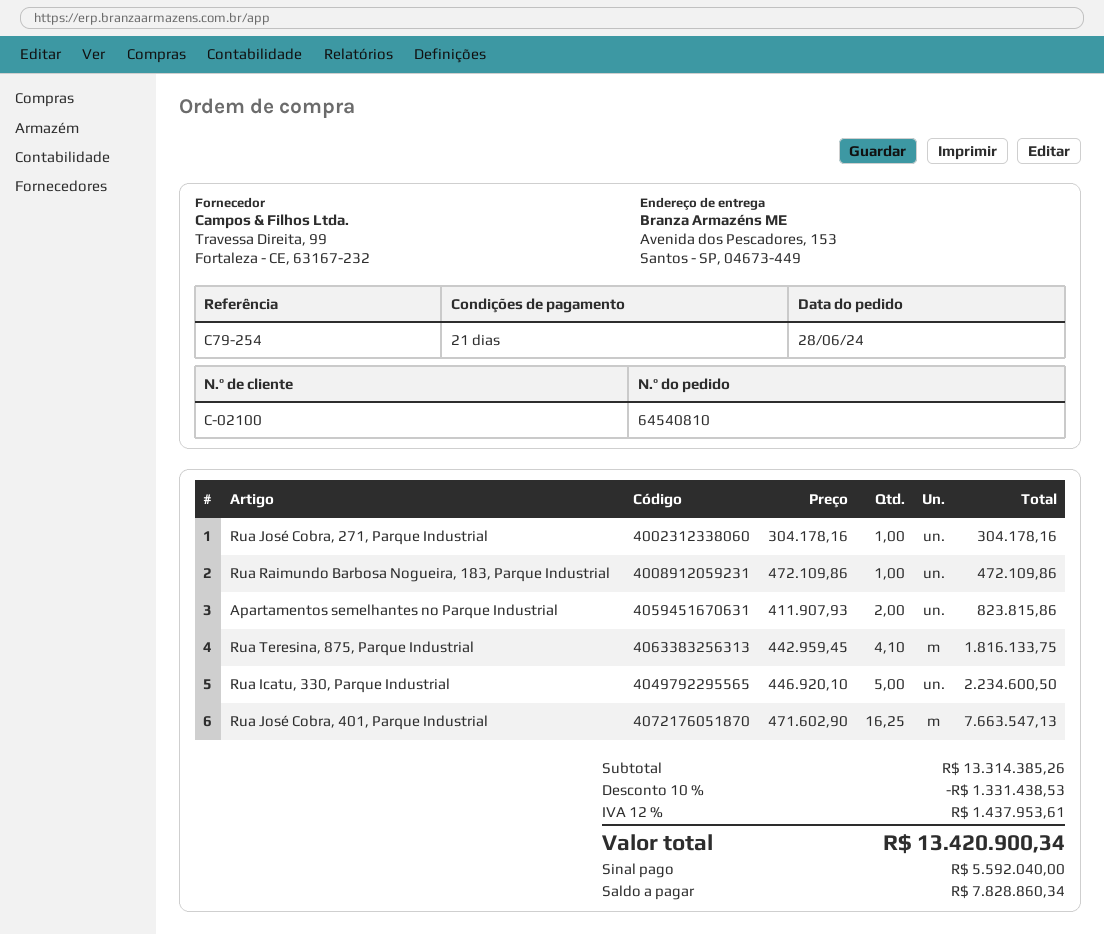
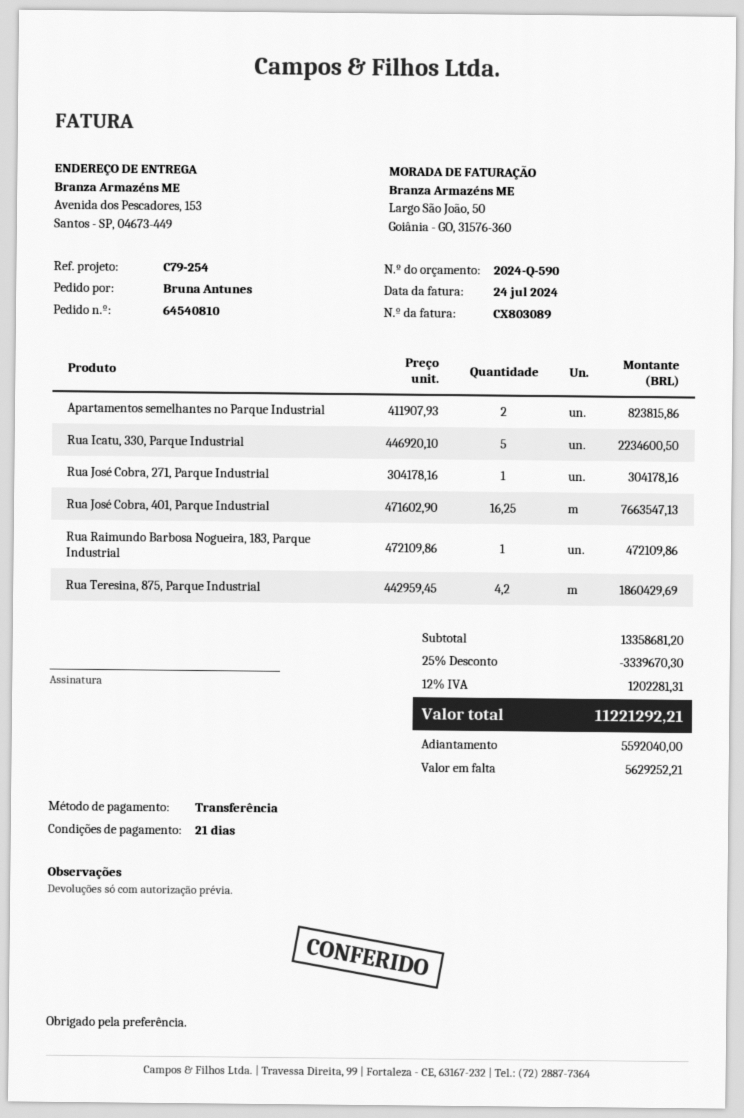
Rua Teresina, 875, Parque Industrial: 4.1 x 442959.45 = 1816133.75 -> 4.2 x 442959.45 = 1860429.69
subtotal: 13314385.26 -> 13358681.20
discount: 10% = 1331438.53 -> 25% = 3339670.30
tax: 12% = 1437953.61 -> 12% = 1202281.31
total: 13420900.34 -> 11221292.21
balance: 7828860.34 -> 5629252.21

